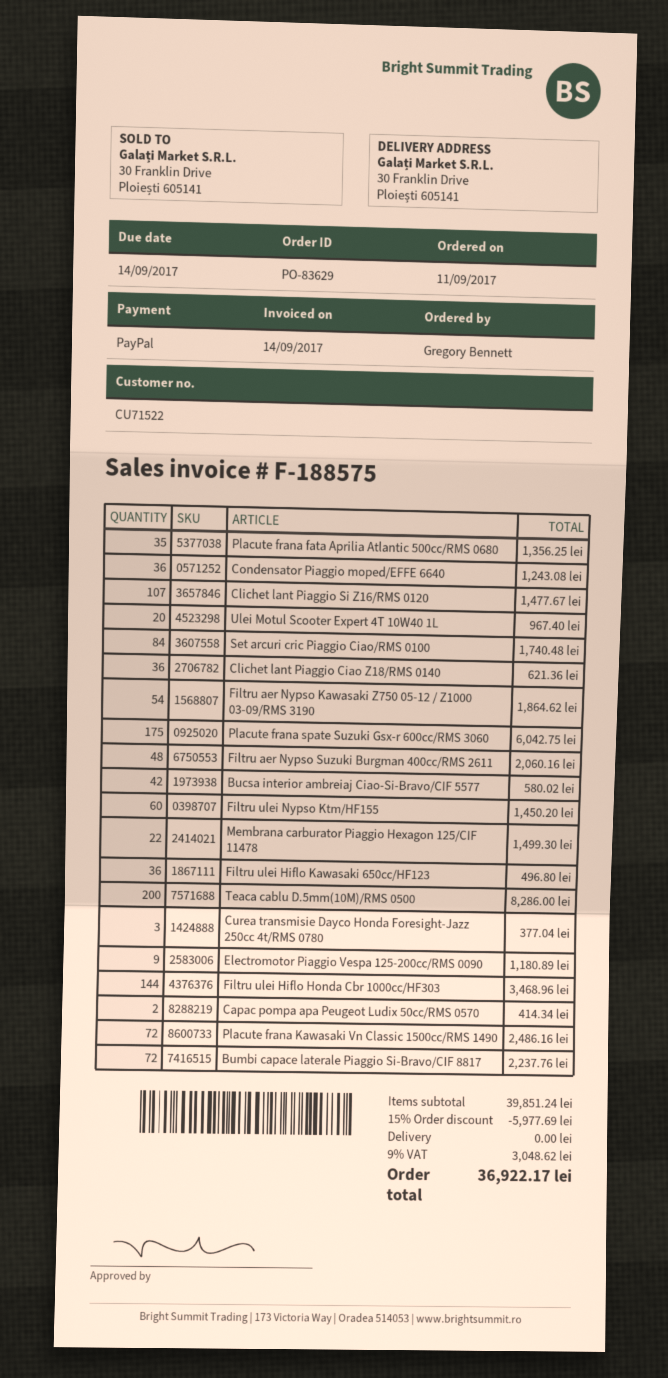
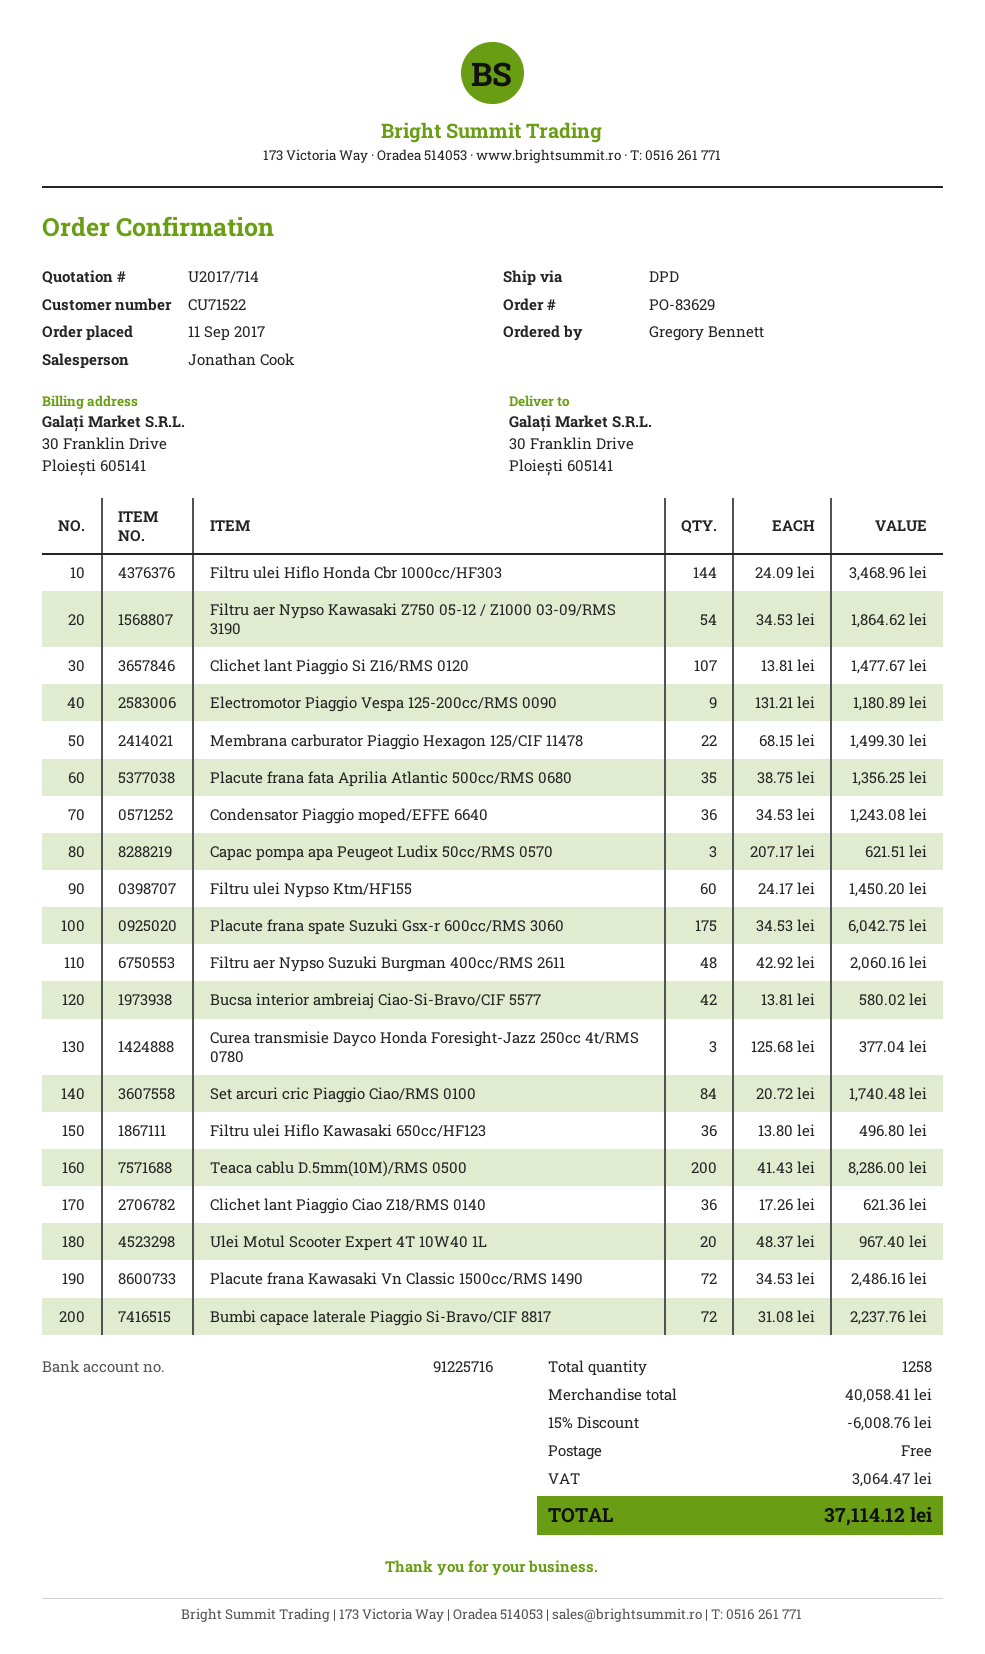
Capac pompa apa Peugeot Ludix 50cc/RMS 0570: 2 for 414.34 -> 3 for 621.51
subtotal: 39851.24 -> 40058.41
discount: 15% = 5977.69 -> 15% = 6008.76
tax: 3048.62 -> 3064.47
total: 36922.17 -> 37114.12

